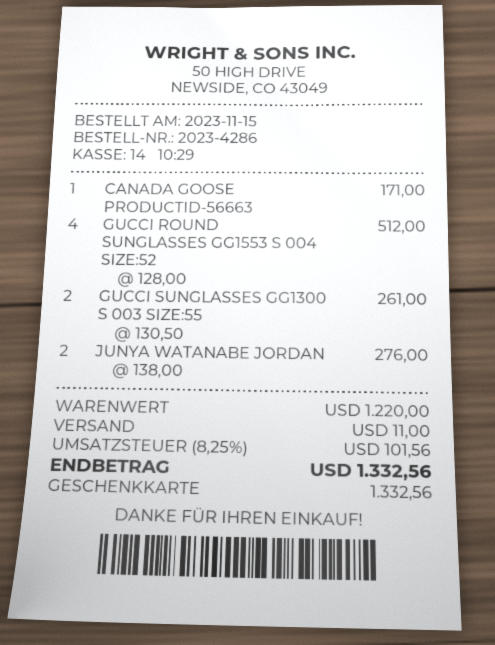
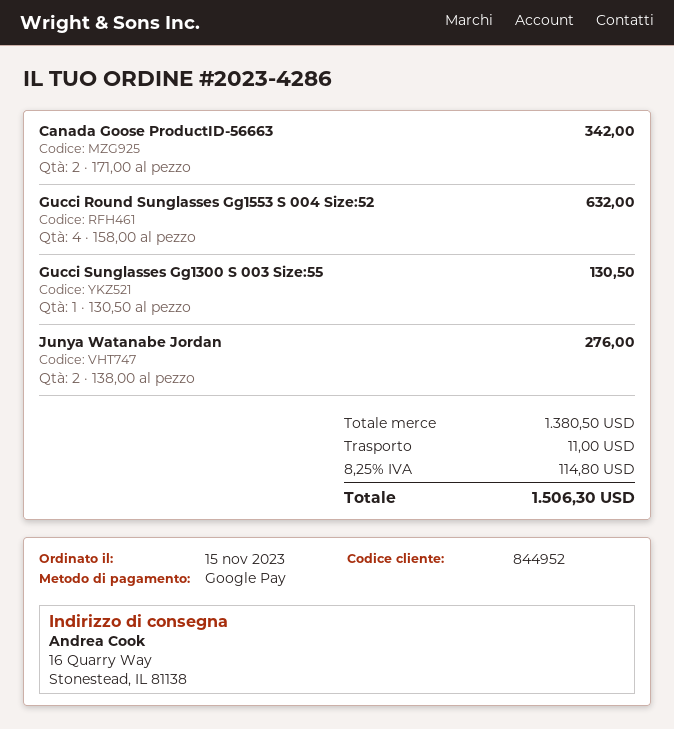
payment method: gift card -> Google Pay
CANADA GOOSE PRODUCTID-56663: 1 x 171.00 = 171.00 -> 2 x 171.00 = 342.00
GUCCI ROUND SUNGLASSES GG1553 S 004 SIZE:52: 4 x 128.00 = 512.00 -> 4 x 158.00 = 632.00
GUCCI SUNGLASSES GG1300 S 003 SIZE:55: 2 x 130.50 = 261.00 -> 1 x 130.50 = 130.50
subtotal: 1220.00 -> 1380.50
tax: 8.25% = 101.56 -> 8.25% = 114.80
total: 1332.56 -> 1506.30

